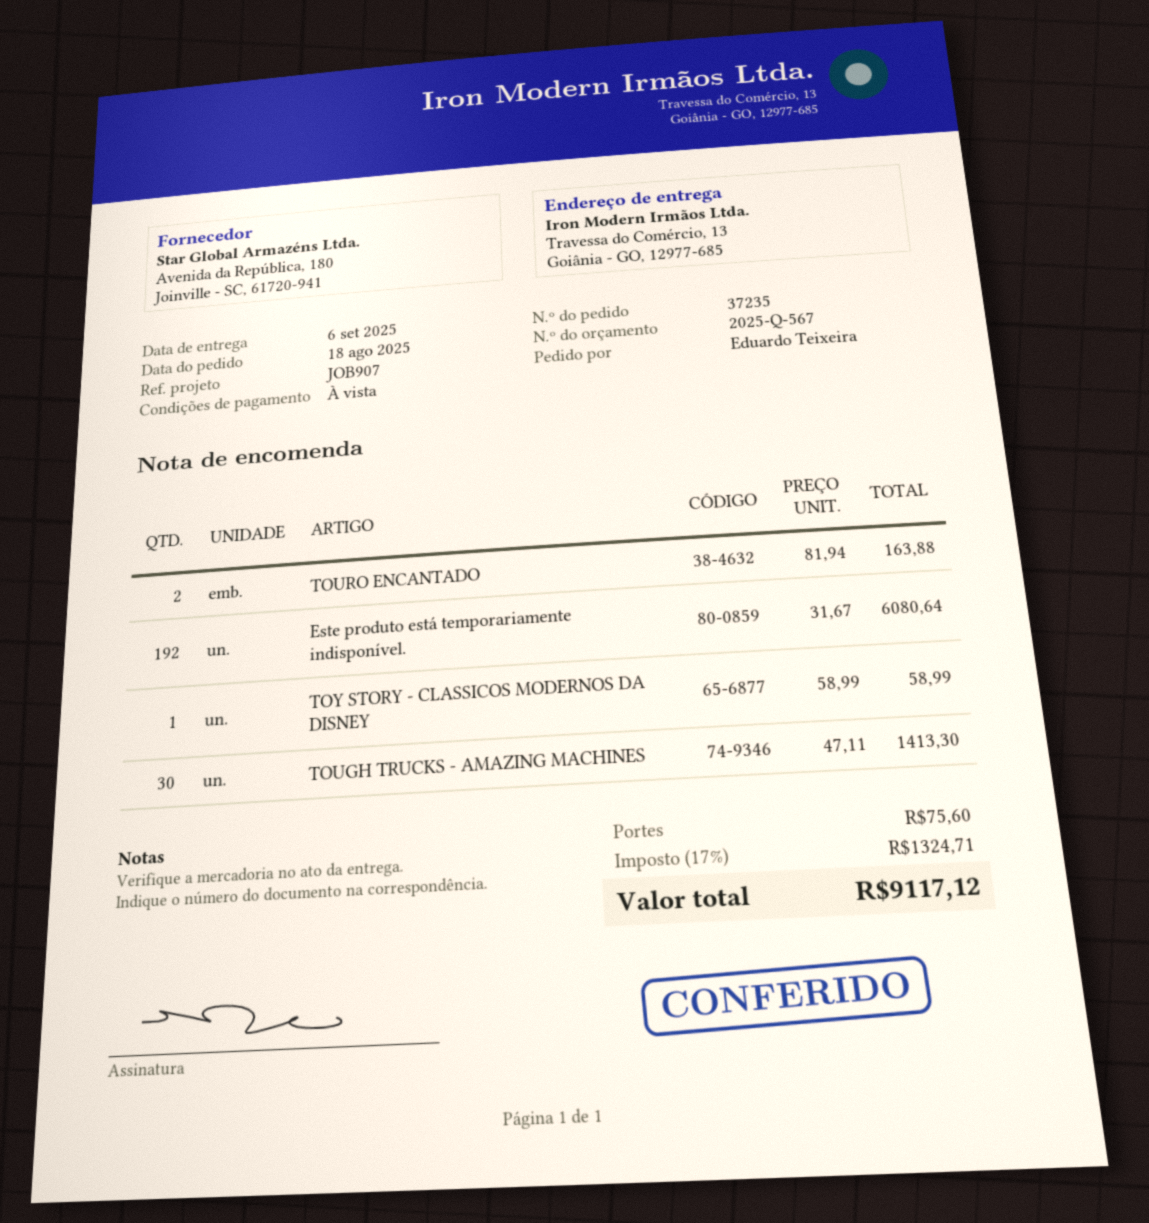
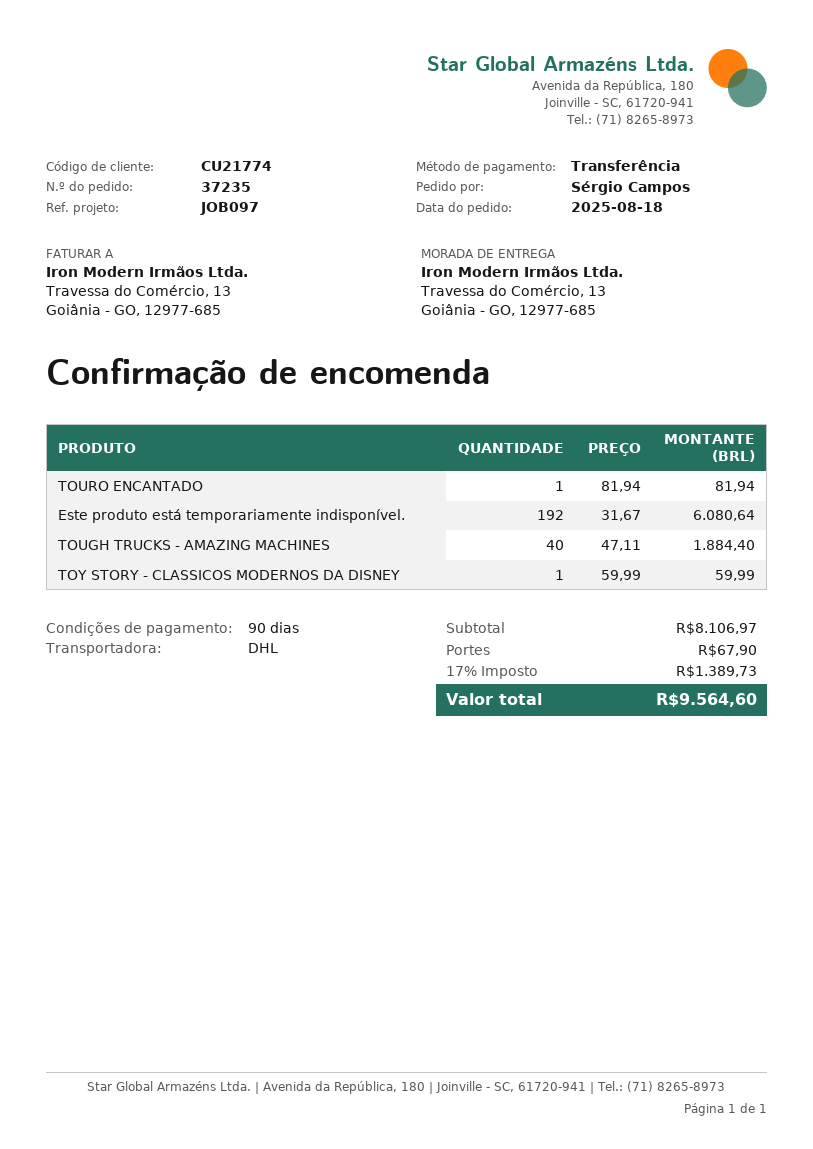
payment terms: on receipt -> 90 days
reference: JOB907 -> JOB097
ordered by: Eduardo Teixeira -> Sérgio Campos
TOURO ENCANTADO: 2 x 81.94 = 163.88 -> 1 x 81.94 = 81.94
TOY STORY - CLASSICOS MODERNOS DA DISNEY: 1 x 58.99 = 58.99 -> 1 x 59.99 = 59.99
TOUGH TRUCKS - AMAZING MACHINES: 30 x 47.11 = 1413.30 -> 40 x 47.11 = 1884.40
shipping: 75.60 -> 67.90
tax: 17% = 1324.71 -> 17% = 1389.73
total: 9117.12 -> 9564.60

